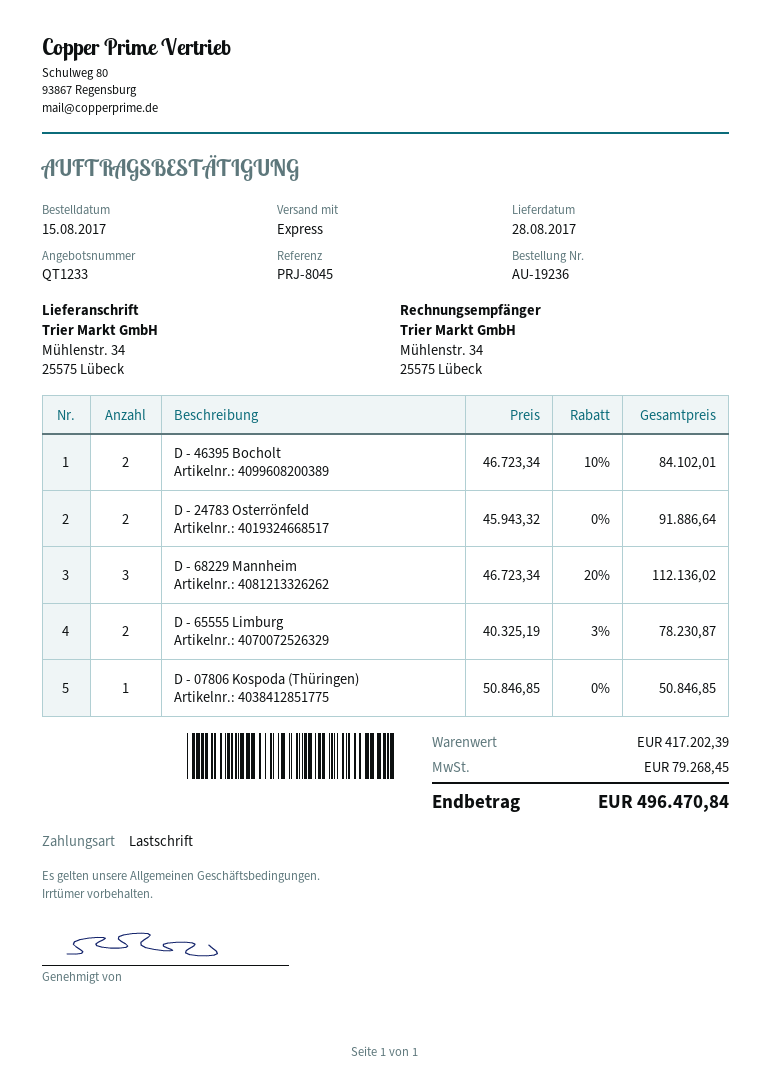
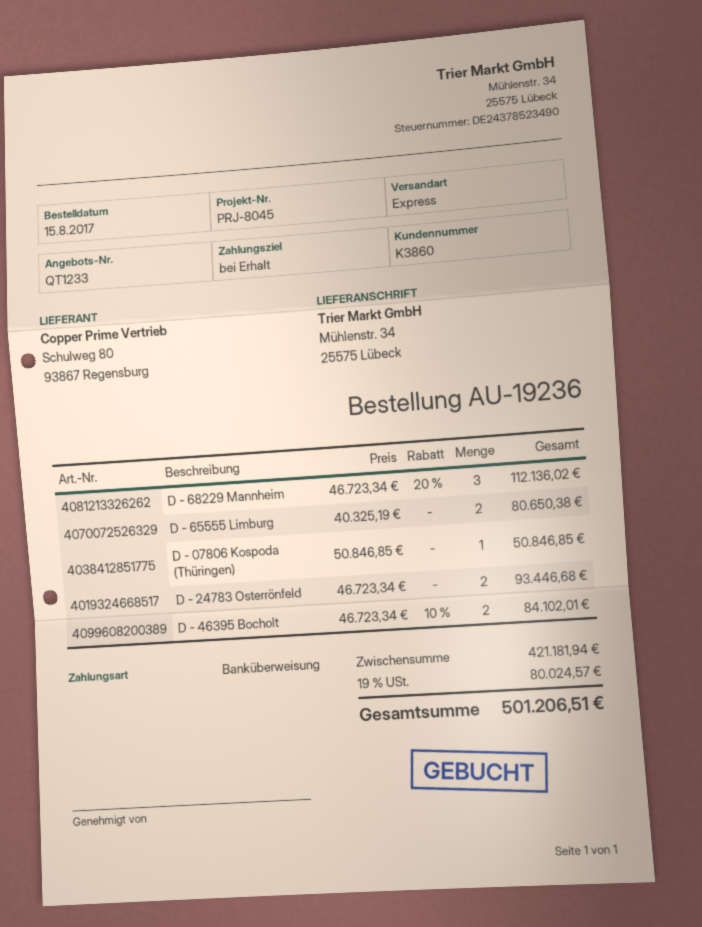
payment method: direct debit -> bank transfer
D - 24783 Osterrönfeld: 2 x 45943.32 = 91886.64 -> 2 x 46723.34 = 93446.68
D - 65555 Limburg: 2 x 40325.19 - 3% = 78230.87 -> 2 x 40325.19 = 80650.38
subtotal: 417202.39 -> 421181.94
tax: 79268.45 -> 80024.57
total: 496470.84 -> 501206.51

